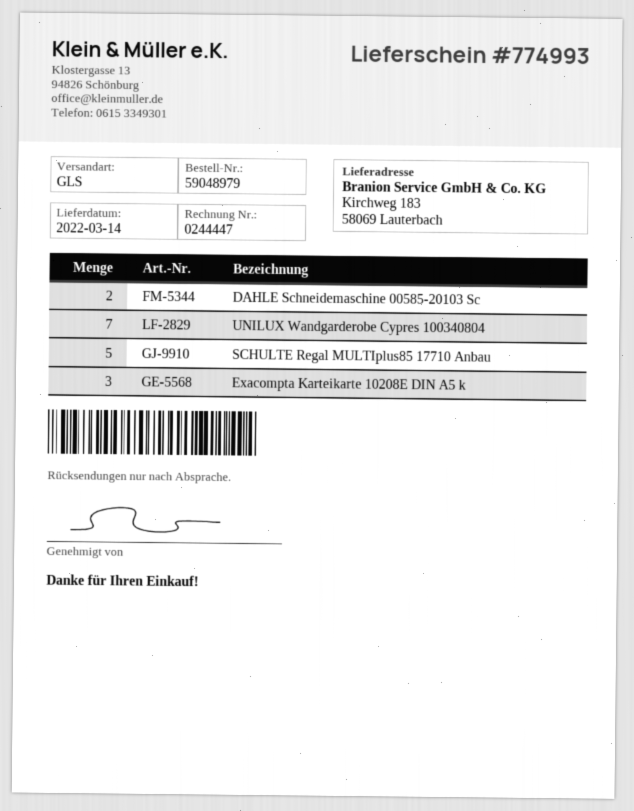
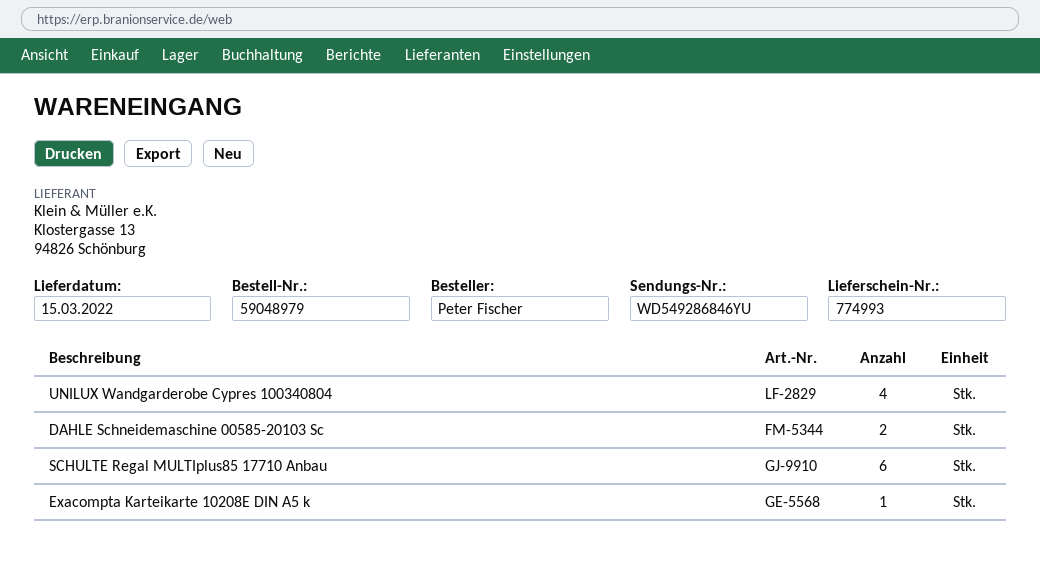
delivery date: 2022-03-14 -> 2022-03-15
UNILUX Wandgarderobe Cypres 100340804: 7 -> 4
SCHULTE Regal MULTIplus85 17710 Anbau: 5 -> 6
Exacompta Karteikarte 10208E DIN A5 k: 3 -> 1

